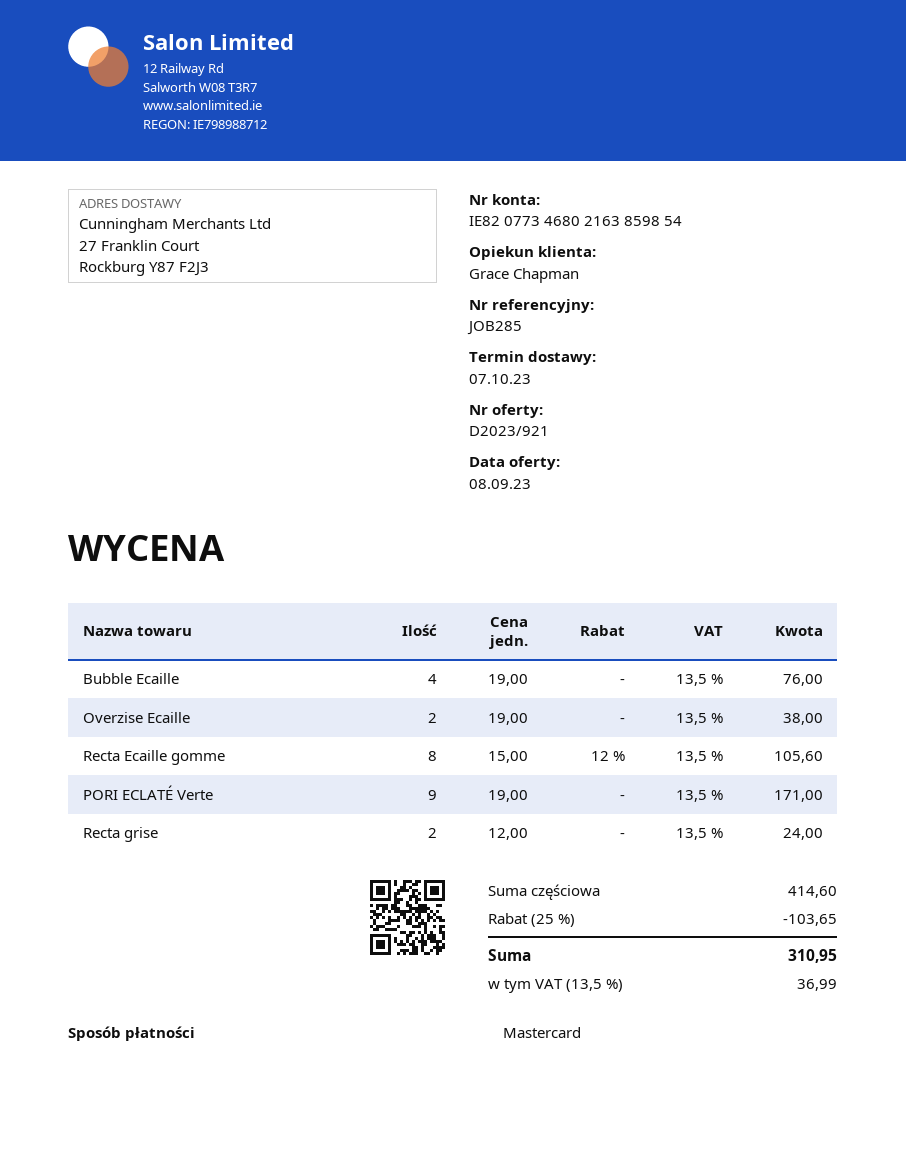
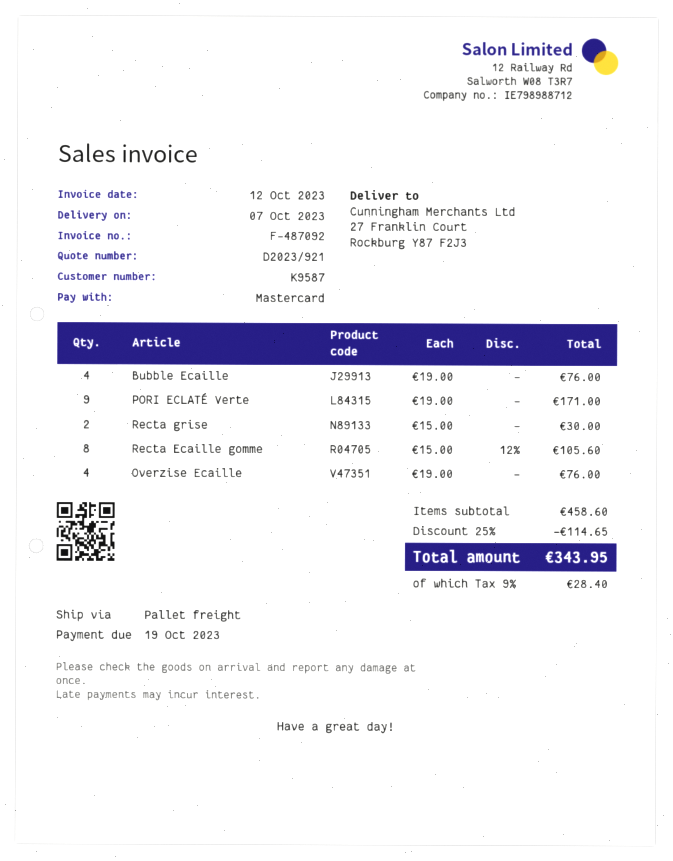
Overzise Ecaille: 2 x 19.00 = 38.00 -> 4 x 19.00 = 76.00
Recta grise: 2 x 12.00 = 24.00 -> 2 x 15.00 = 30.00
subtotal: 414.60 -> 458.60
discount: 25% = 103.65 -> 25% = 114.65
tax: 13.5% = 36.99 -> 9% = 28.40
total: 310.95 -> 343.95

